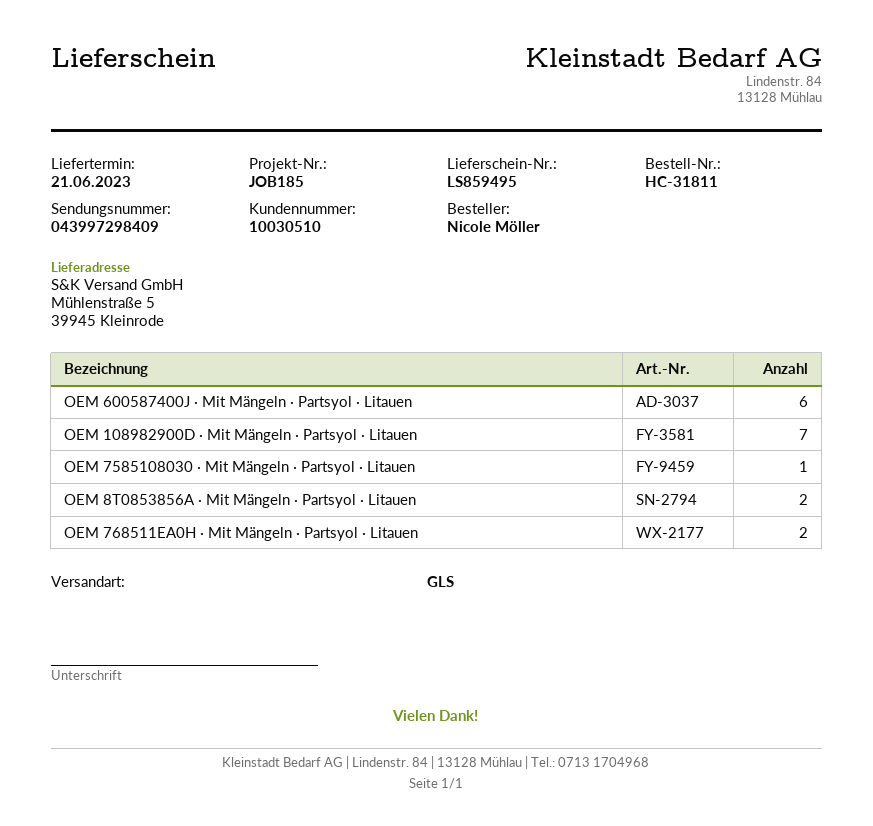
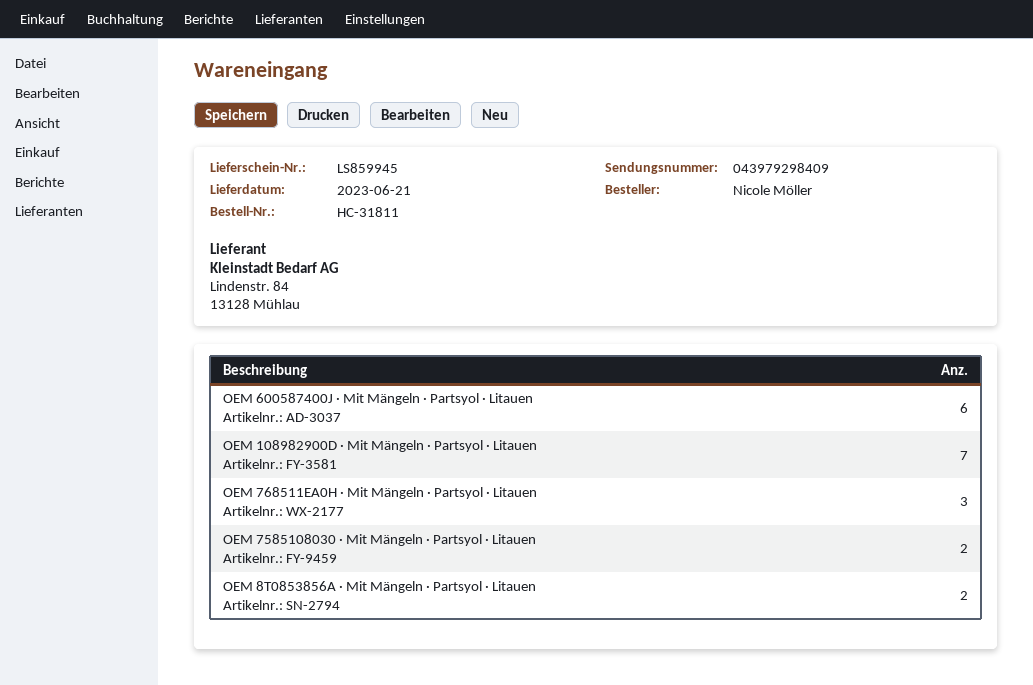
delivery note number: LS859495 -> LS859945
tracking number: 043997298409 -> 043979298409
OEM 7585108030 · Mit Mängeln · Partsyol · Litauen: 1 -> 2
OEM 768511EA0H · Mit Mängeln · Partsyol · Litauen: 2 -> 3

